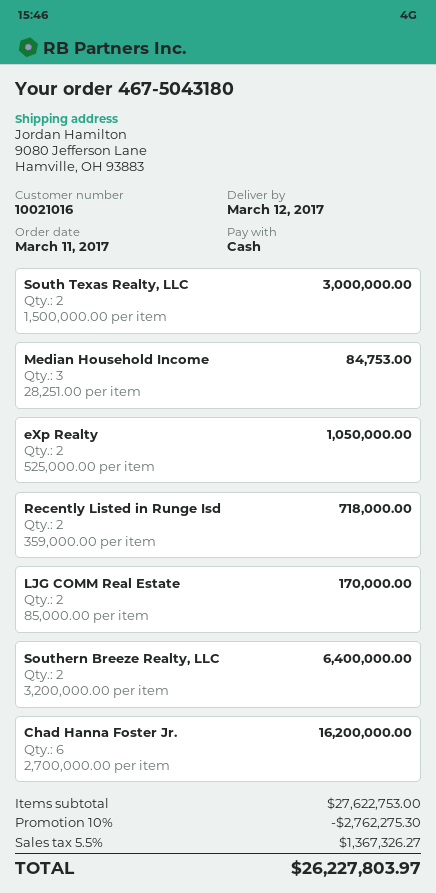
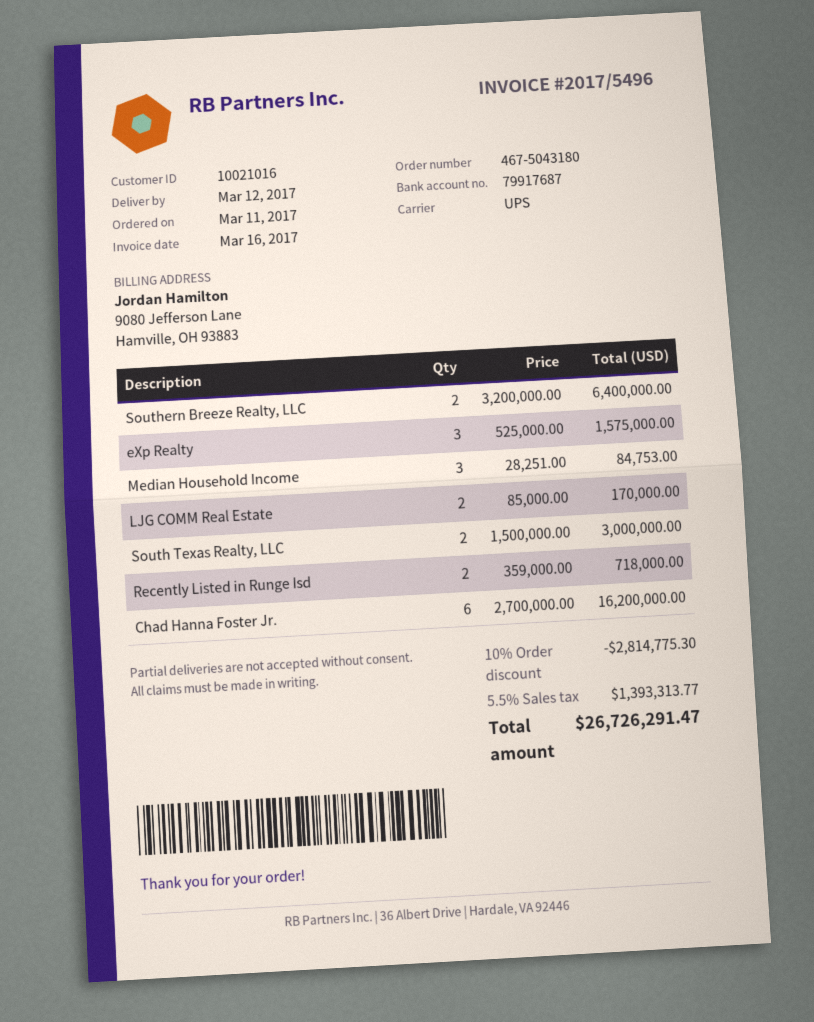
eXp Realty: 2 x 525000.00 = 1050000.00 -> 3 x 525000.00 = 1575000.00
discount: 10% = 2762275.30 -> 10% = 2814775.30
tax: 5.5% = 1367326.27 -> 5.5% = 1393313.77
total: 26227803.97 -> 26726291.47

